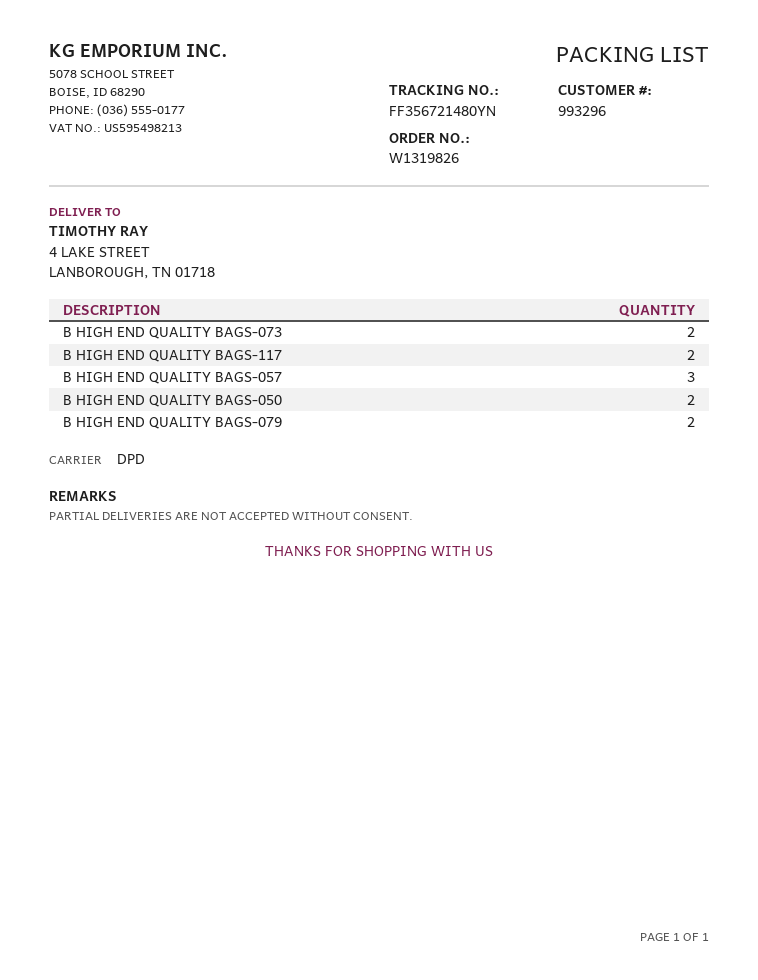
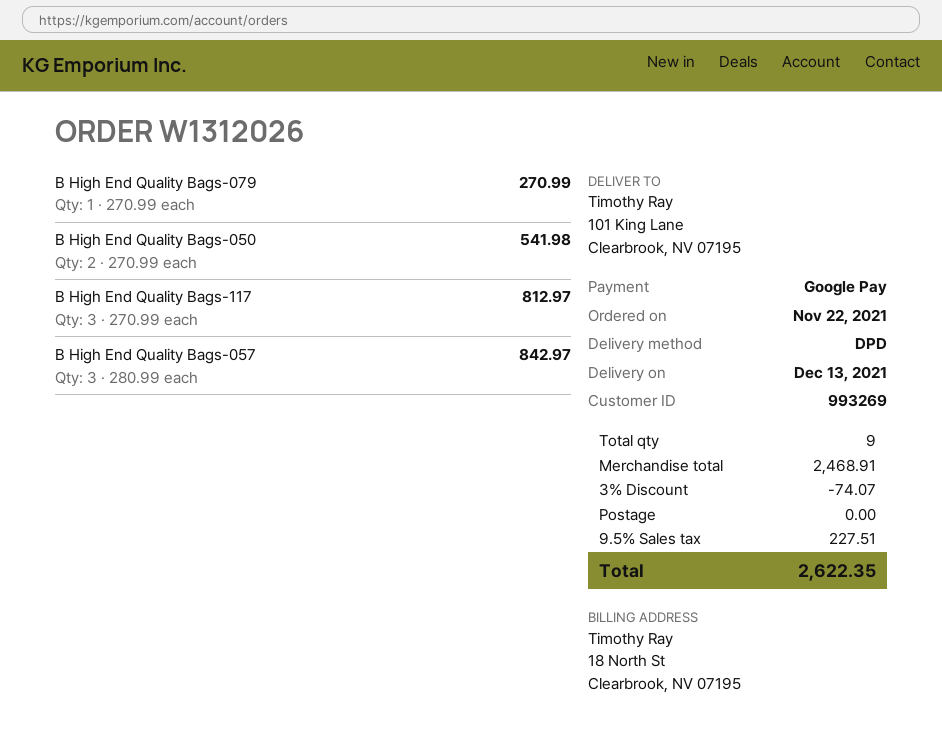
order number: W1319826 -> W1312026
customer number: 993296 -> 993269
ship to: 4 LAKE STREET, LANBOROUGH, TN 01718 -> 101 King Lane, Clearbrook, NV 07195
B HIGH END QUALITY BAGS-073: 2 -> none
B HIGH END QUALITY BAGS-117: 2 -> 3
B HIGH END QUALITY BAGS-079: 2 -> 1

